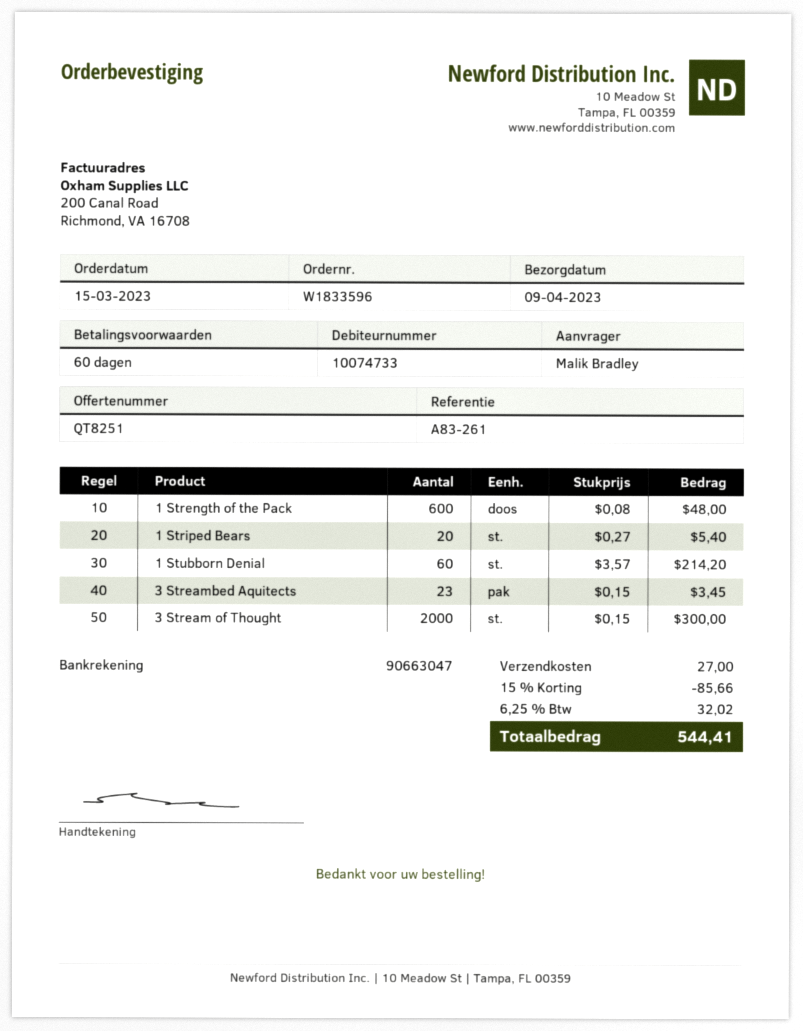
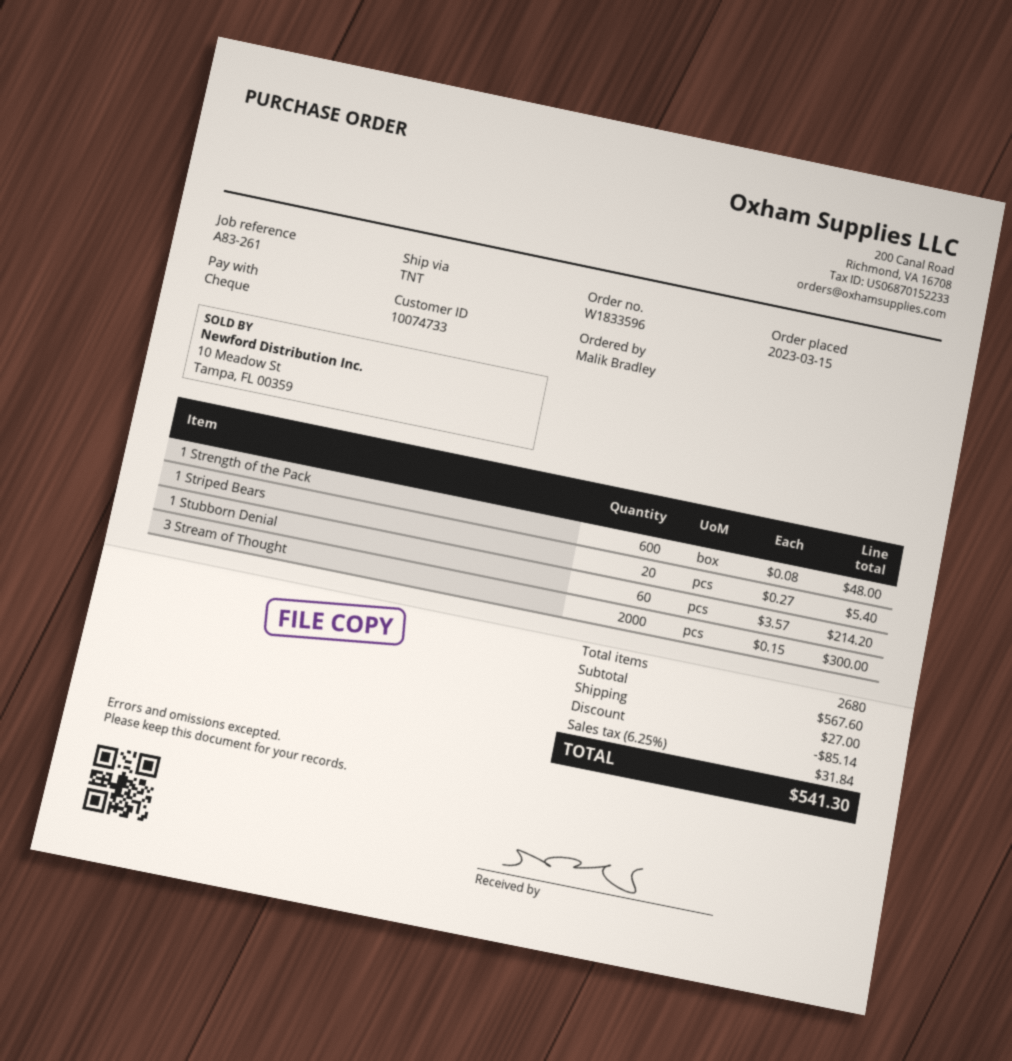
3 Streambed Aquitects: 23 x 0.15 = 3.45 -> none
discount: 85.66 -> 85.14
tax: 6.25% = 32.02 -> 6.25% = 31.84
total: 544.41 -> 541.30

